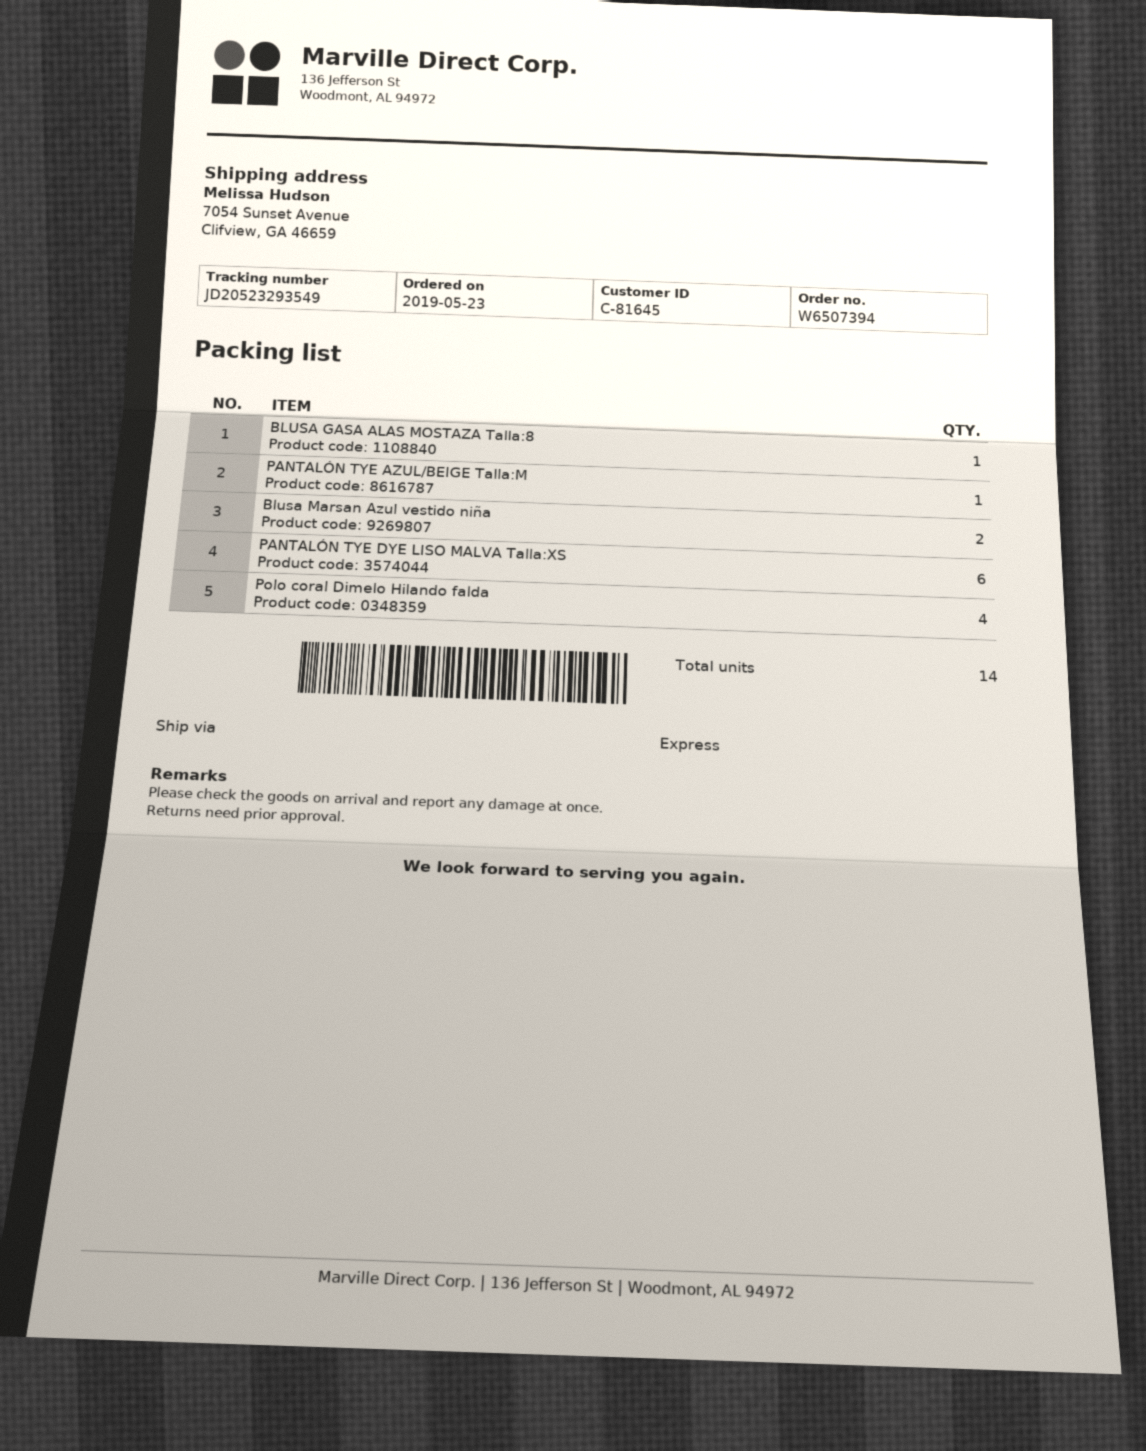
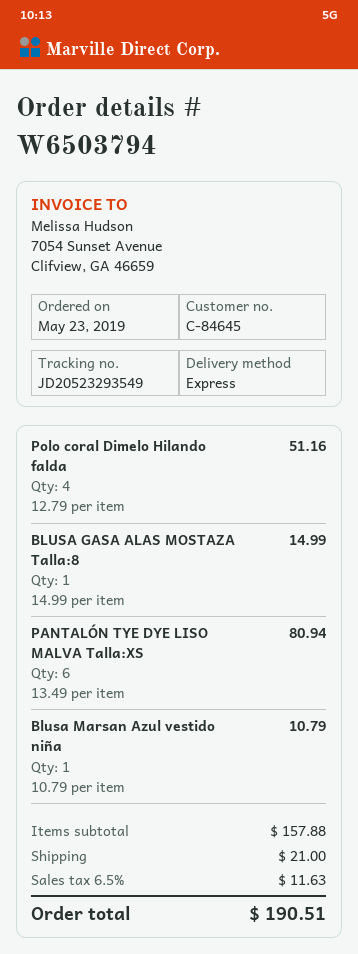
order number: W6507394 -> W6503794
customer number: C-81645 -> C-84645
PANTALÓN TYE AZUL/BEIGE Talla:M: 1 -> none
Blusa Marsan Azul vestido niña: 2 -> 1

